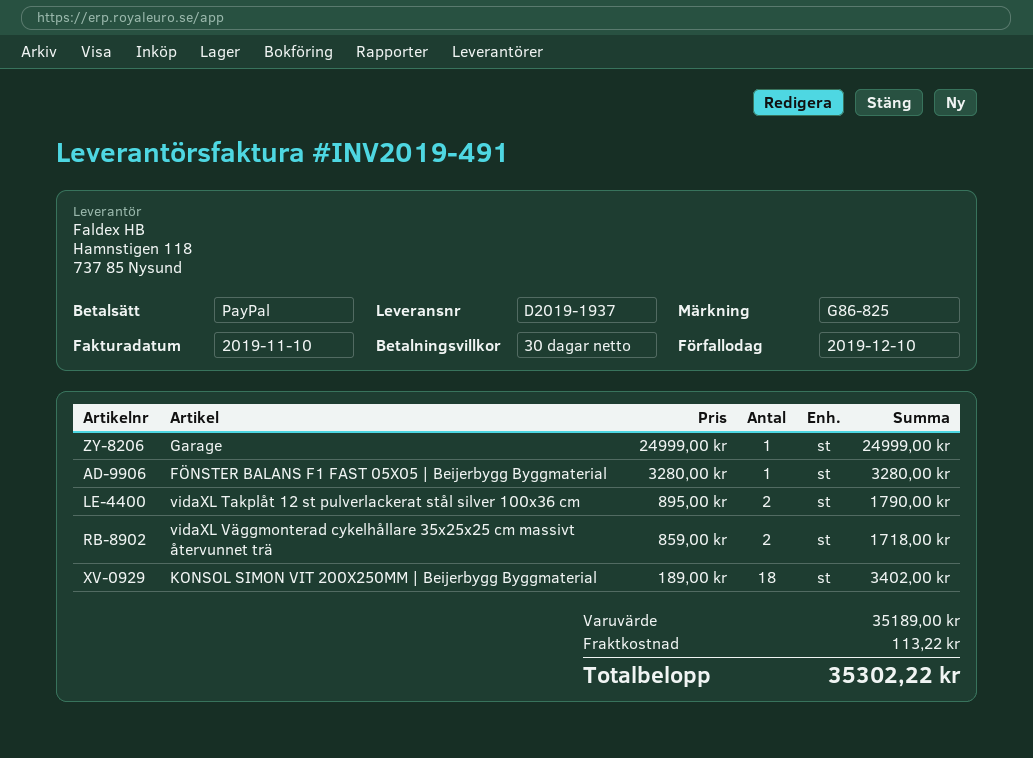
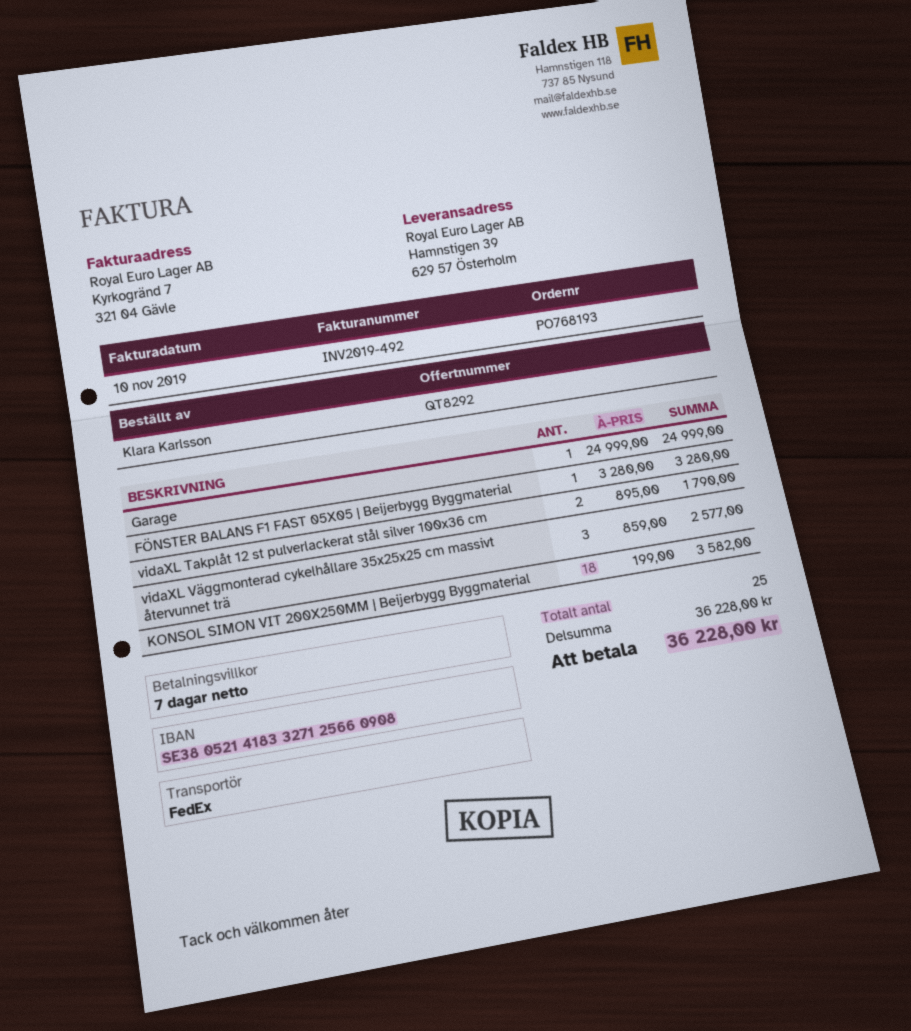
invoice number: INV2019-491 -> INV2019-492
payment terms: 30 days -> 7 days
vidaXL Väggmonterad cykelhållare 35x25x25 cm massivt återvunnet trä: 2 x 859.00 = 1718.00 -> 3 x 859.00 = 2577.00
KONSOL SIMON VIT 200X250MM | Beijerbygg Byggmaterial: 18 x 189.00 = 3402.00 -> 18 x 199.00 = 3582.00
subtotal: 35189.00 -> 36228.00
shipping: 113.22 -> none
total: 35302.22 -> 36228.00

